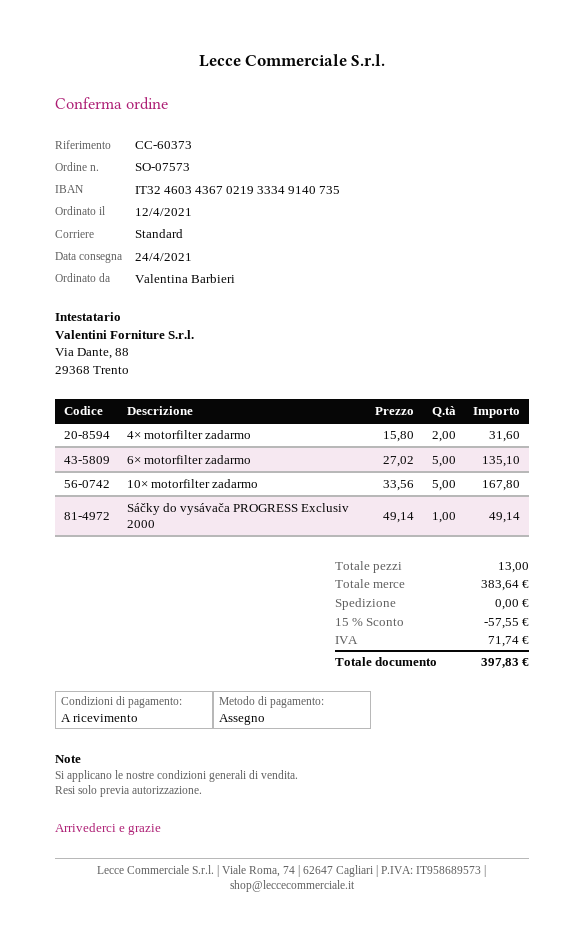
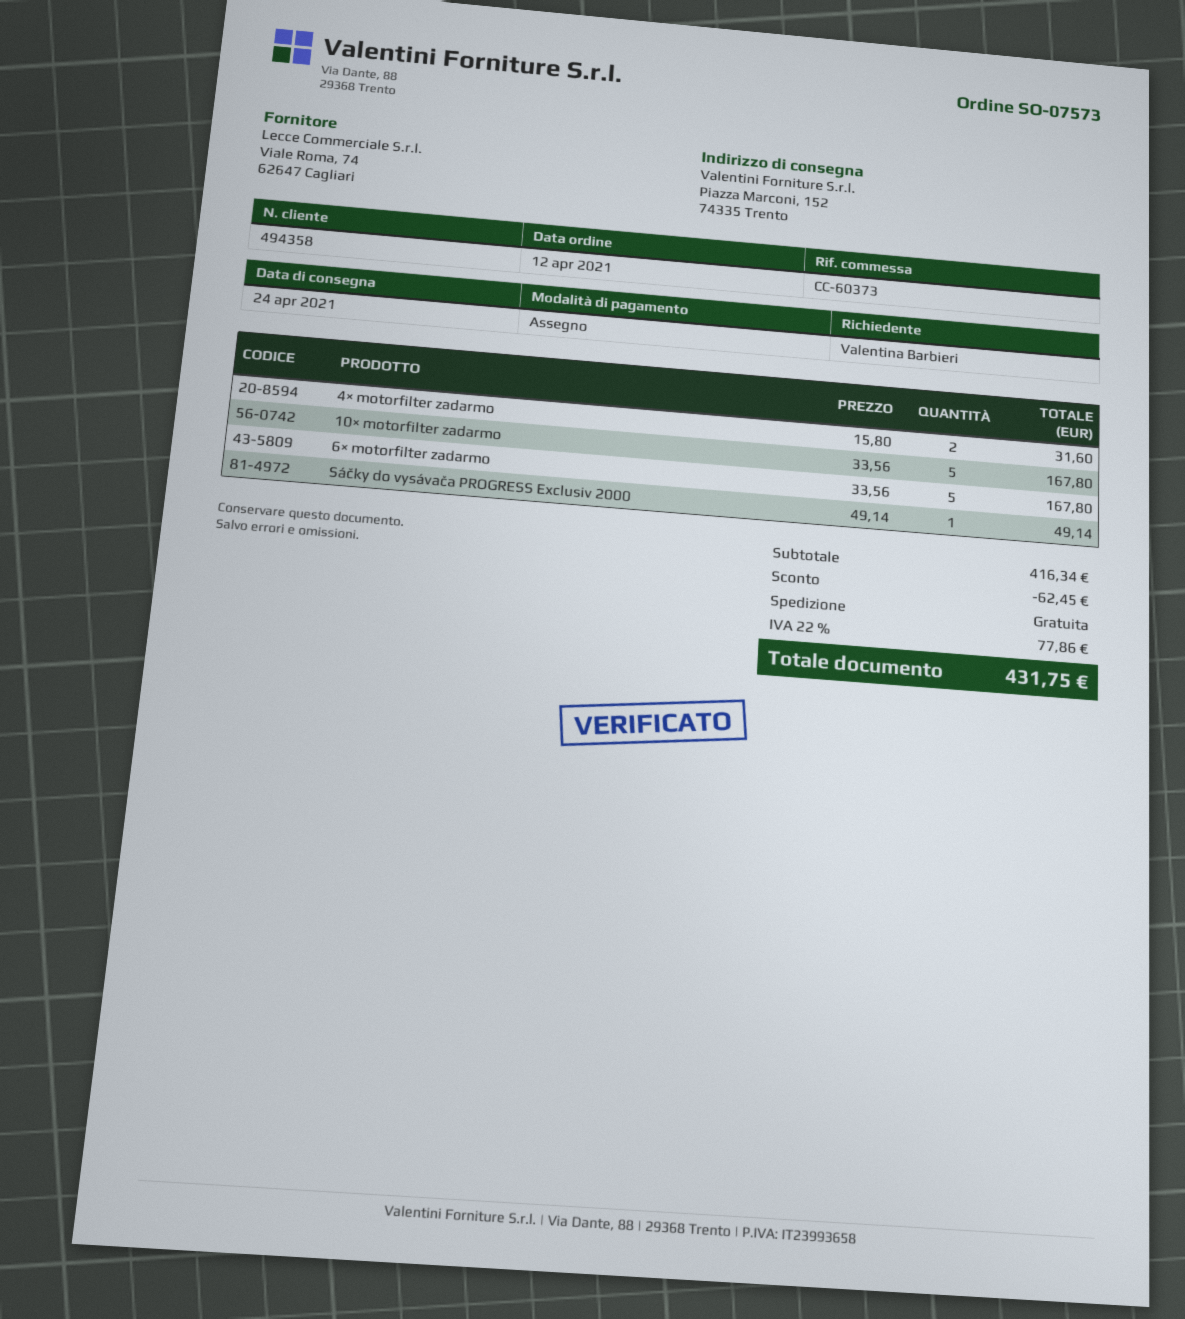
6× motorfilter zadarmo: 5 x 27.02 = 135.10 -> 5 x 33.56 = 167.80
subtotal: 383.64 -> 416.34
discount: 57.55 -> 62.45
tax: 71.74 -> 77.86
total: 397.83 -> 431.75

